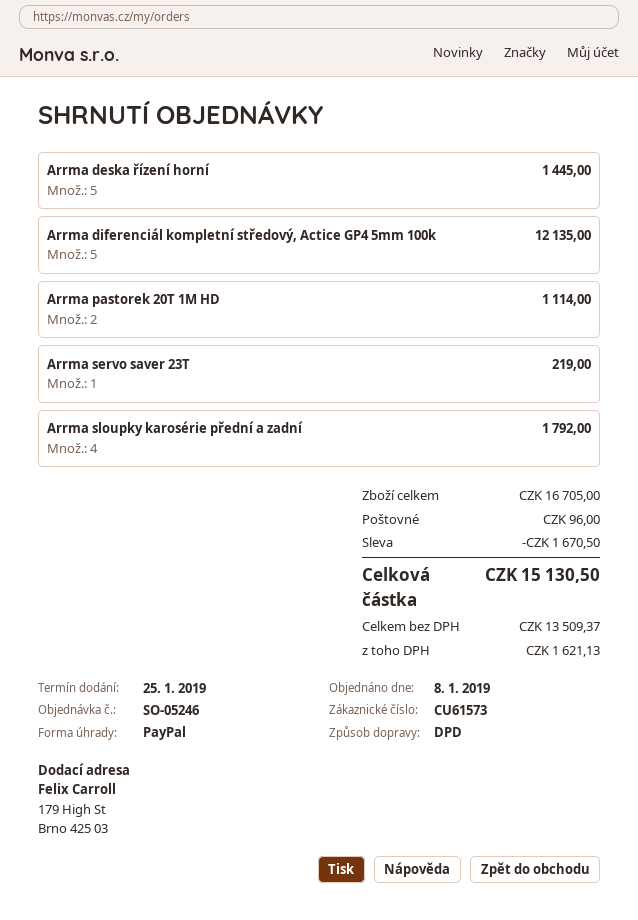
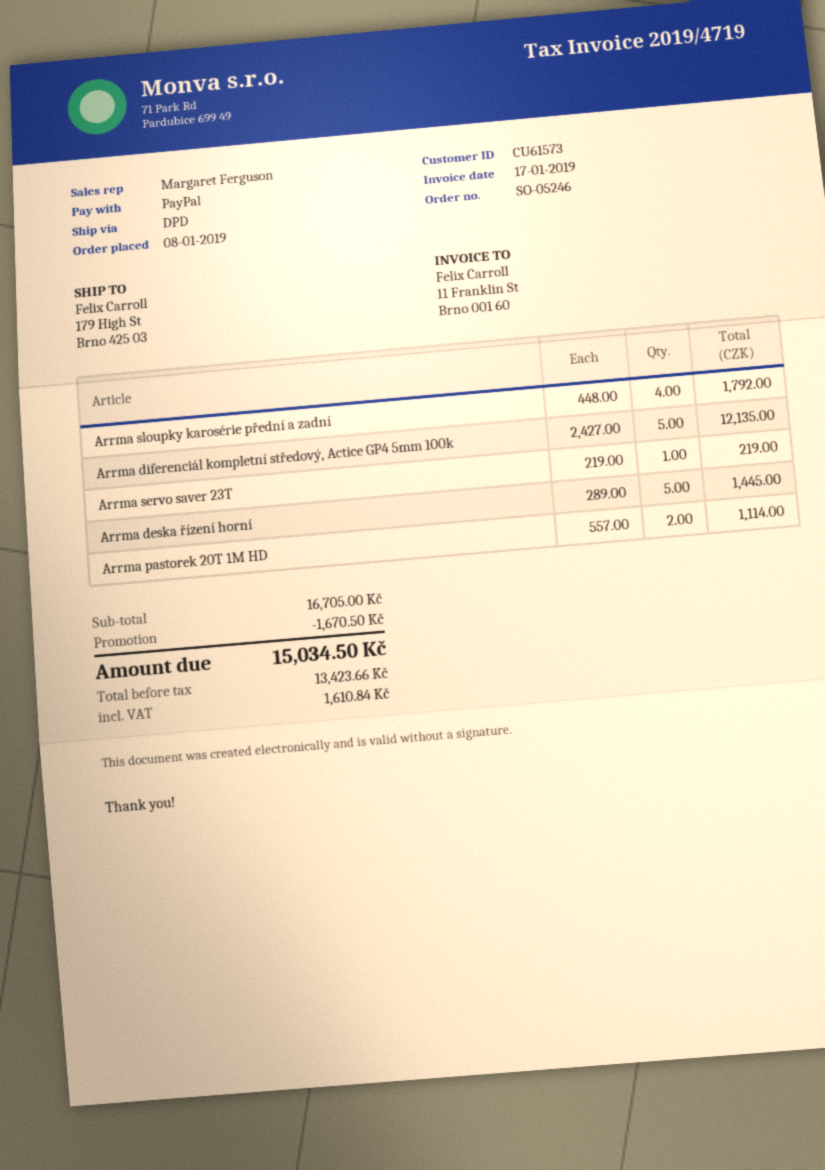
shipping: 96.00 -> none
net: 13509.37 -> 13423.66
tax: 1621.13 -> 1610.84
total: 15130.50 -> 15034.50

